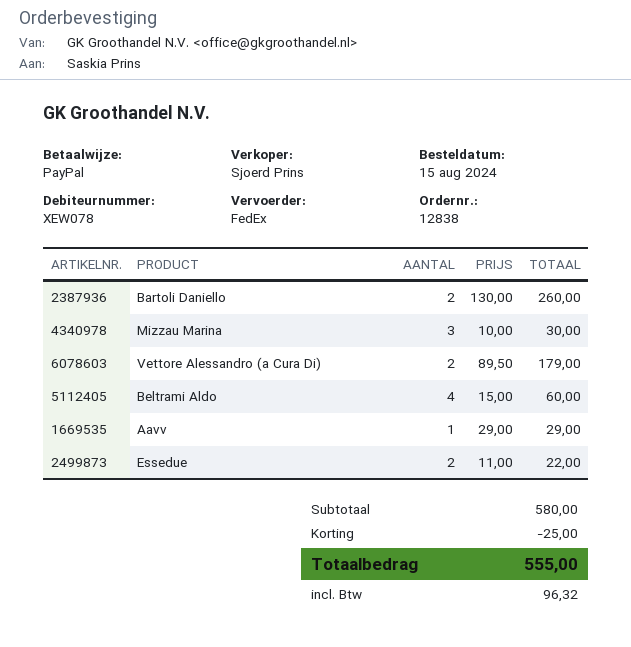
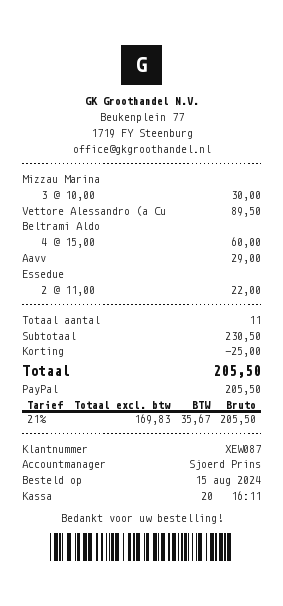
customer number: XEW078 -> XEW087
Bartoli Daniello: 2 x 130.00 = 260.00 -> none
Vettore Alessandro (a Cura Di): 2 x 89.50 = 179.00 -> 1 x 89.50 = 89.50
subtotal: 580.00 -> 230.50
tax: 96.32 -> 35.67
total: 555.00 -> 205.50

